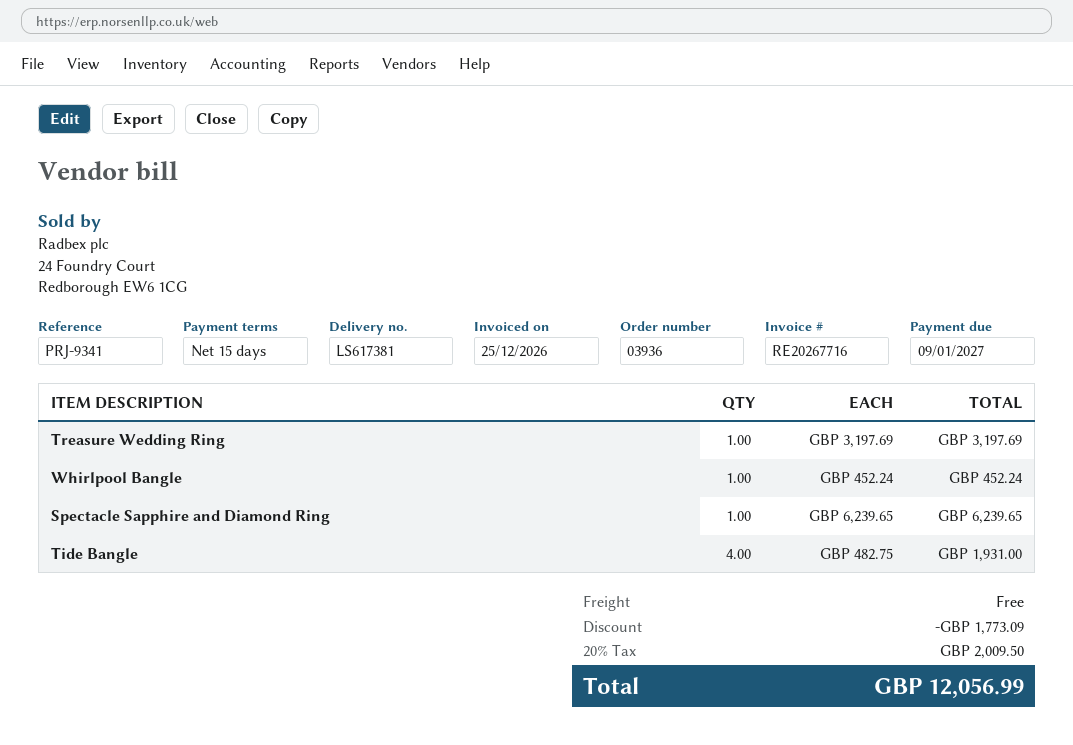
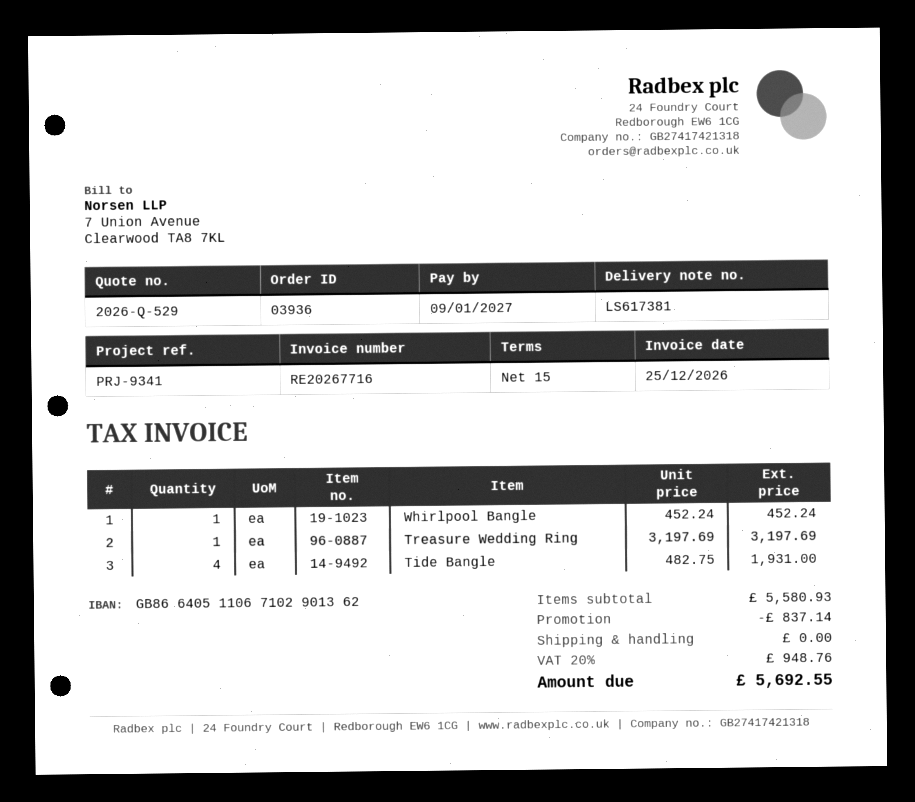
Spectacle Sapphire and Diamond Ring: 1 x 6239.65 = 6239.65 -> none
discount: 1773.09 -> 837.14
tax: 20% = 2009.50 -> 20% = 948.76
total: 12056.99 -> 5692.55

